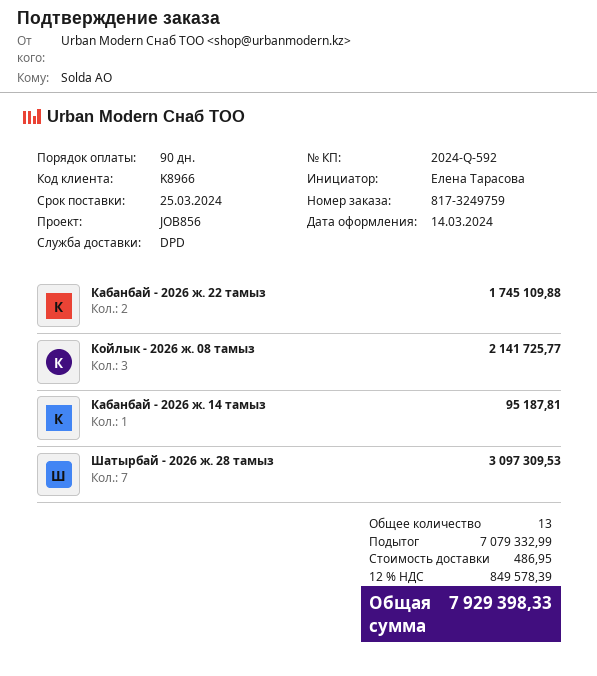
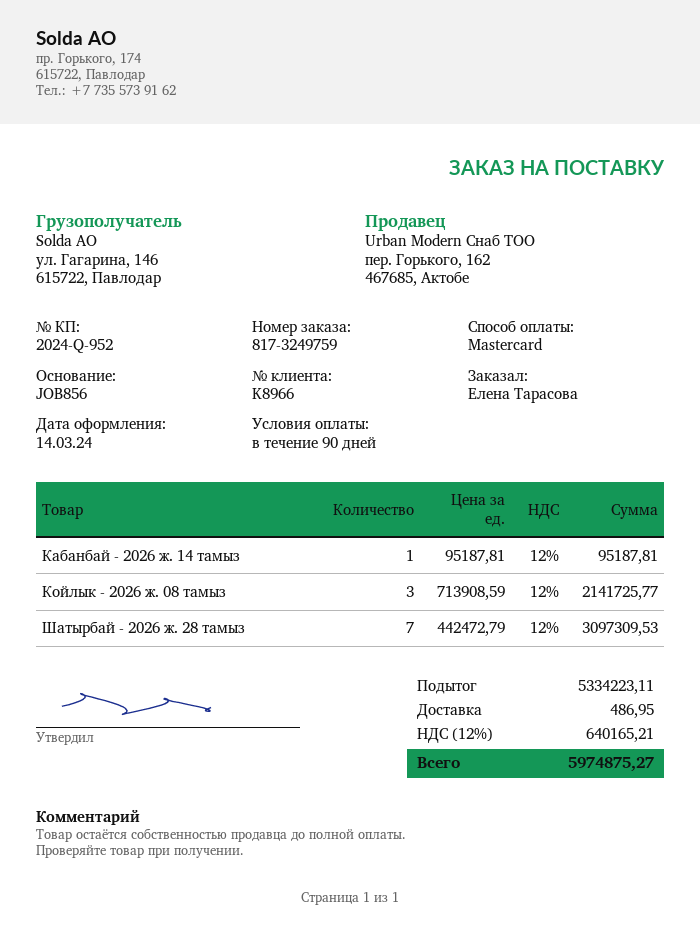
quote number: 2024-Q-592 -> 2024-Q-952
Кабанбай - 2026 ж. 22 тамыз: 2 for 1745109.88 -> none
subtotal: 7079332.99 -> 5334223.11
tax: 12% = 849578.39 -> 12% = 640165.21
total: 7929398.33 -> 5974875.27

